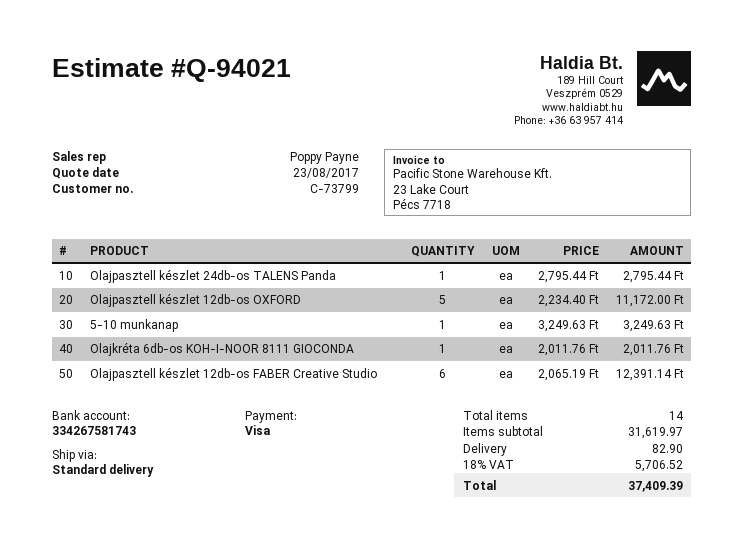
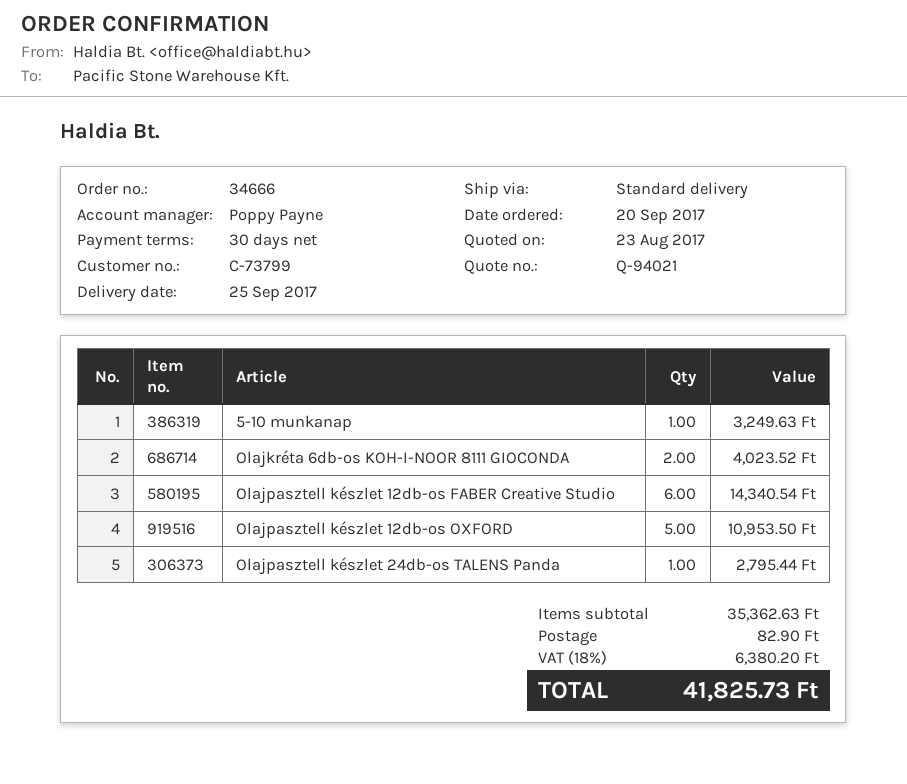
Olajpasztell készlet 12db-os OXFORD: 5 for 11172.00 -> 5 for 10953.50
Olajkréta 6db-os KOH-I-NOOR 8111 GIOCONDA: 1 for 2011.76 -> 2 for 4023.52
Olajpasztell készlet 12db-os FABER Creative Studio: 6 for 12391.14 -> 6 for 14340.54
subtotal: 31619.97 -> 35362.63
tax: 18% = 5706.52 -> 18% = 6380.20
total: 37409.39 -> 41825.73

